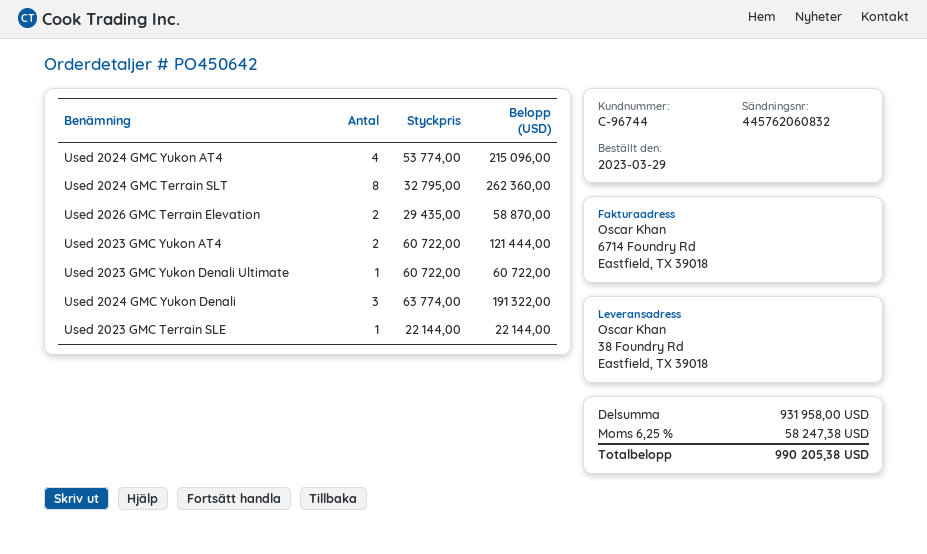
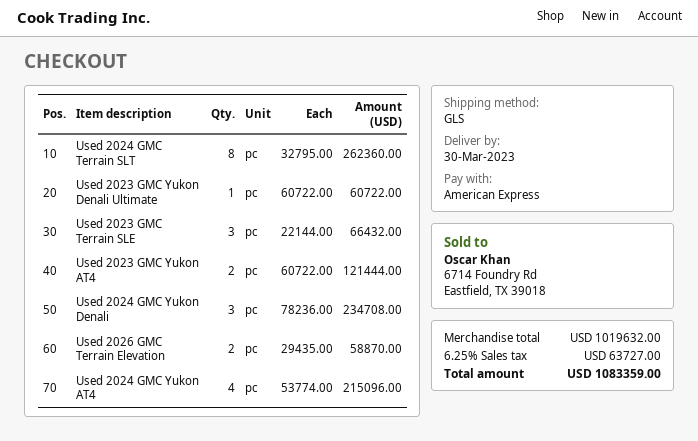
Used 2024 GMC Yukon Denali: 3 x 63774.00 = 191322.00 -> 3 x 78236.00 = 234708.00
Used 2023 GMC Terrain SLE: 1 x 22144.00 = 22144.00 -> 3 x 22144.00 = 66432.00
subtotal: 931958.00 -> 1019632.00
tax: 6.25% = 58247.38 -> 6.25% = 63727.00
total: 990205.38 -> 1083359.00

